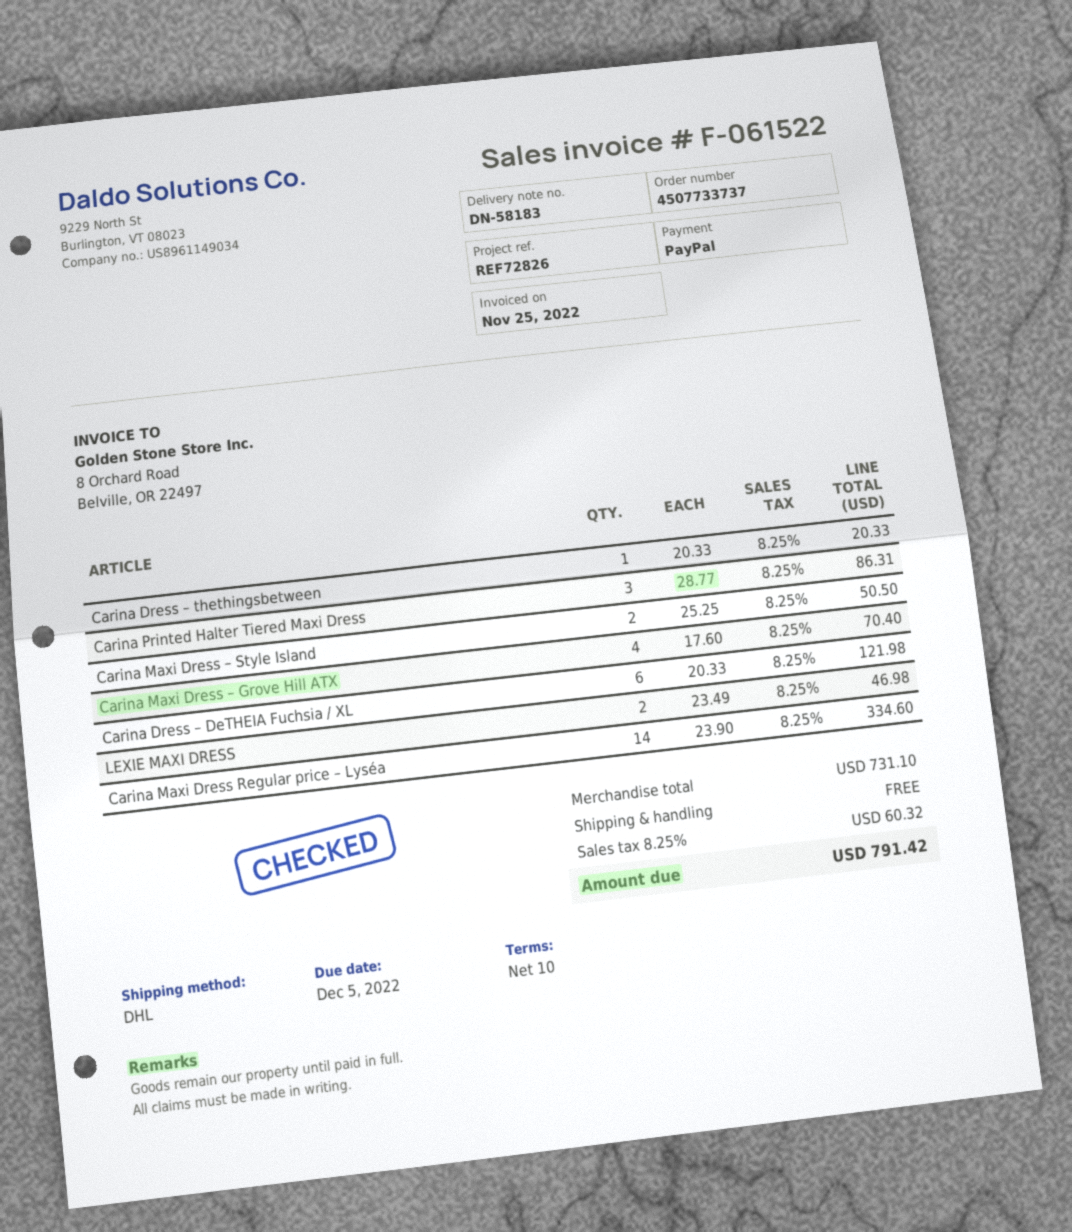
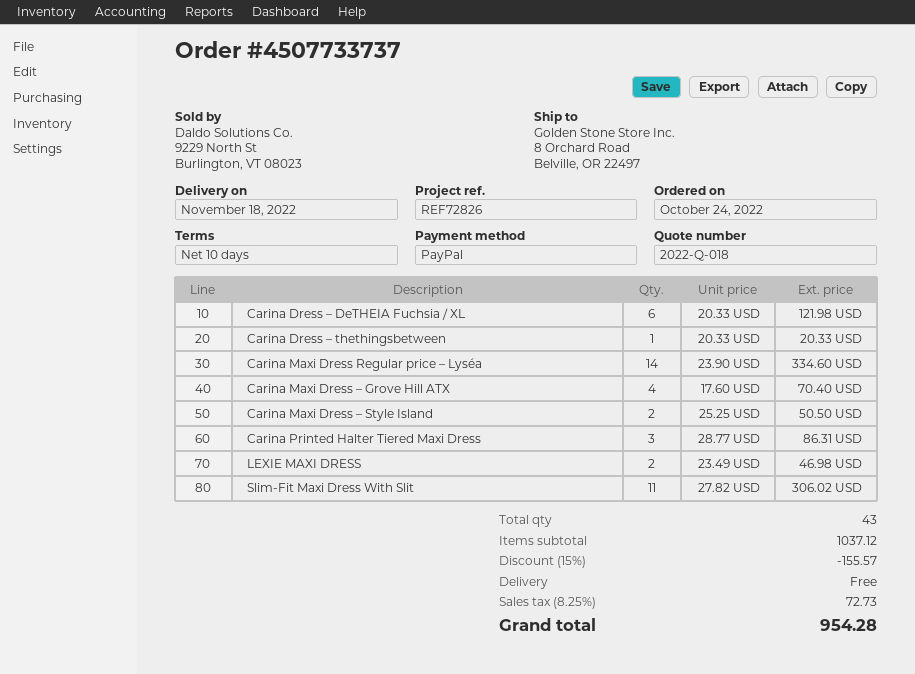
Slim-Fit Maxi Dress With Slit: none -> 11 x 27.82 = 306.02
subtotal: 731.10 -> 1037.12
discount: none -> 15% = 155.57
tax: 8.25% = 60.32 -> 8.25% = 72.73
total: 791.42 -> 954.28

